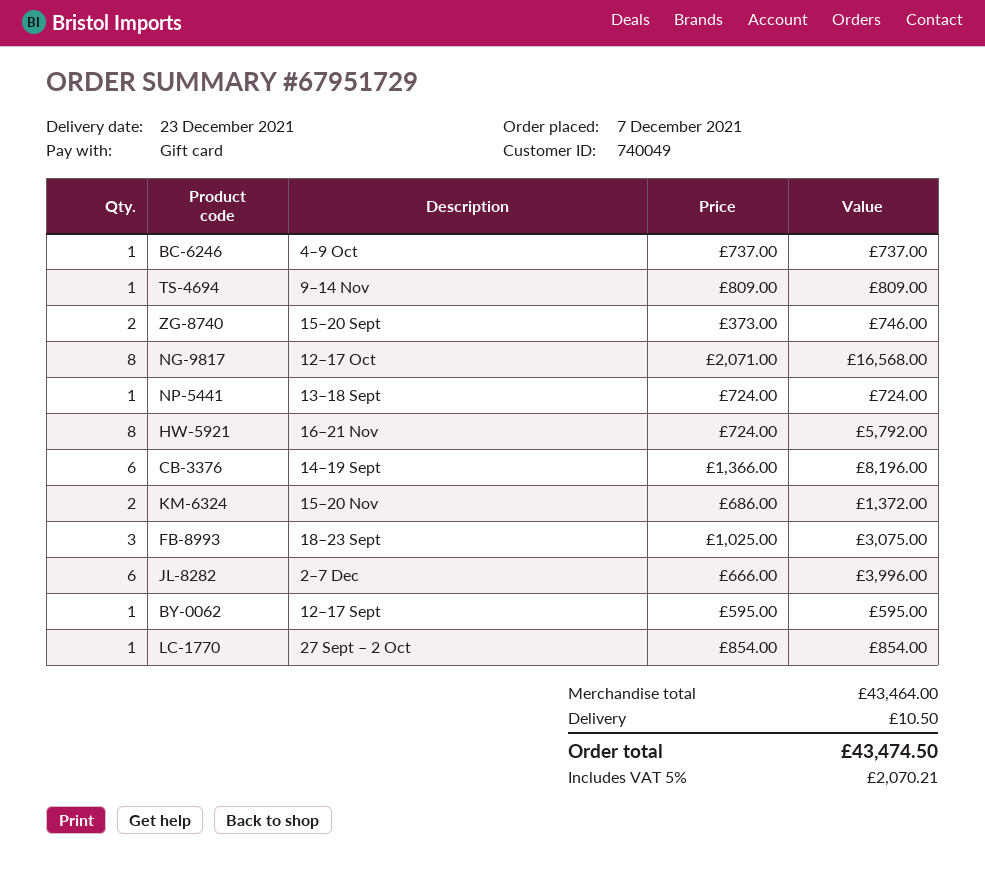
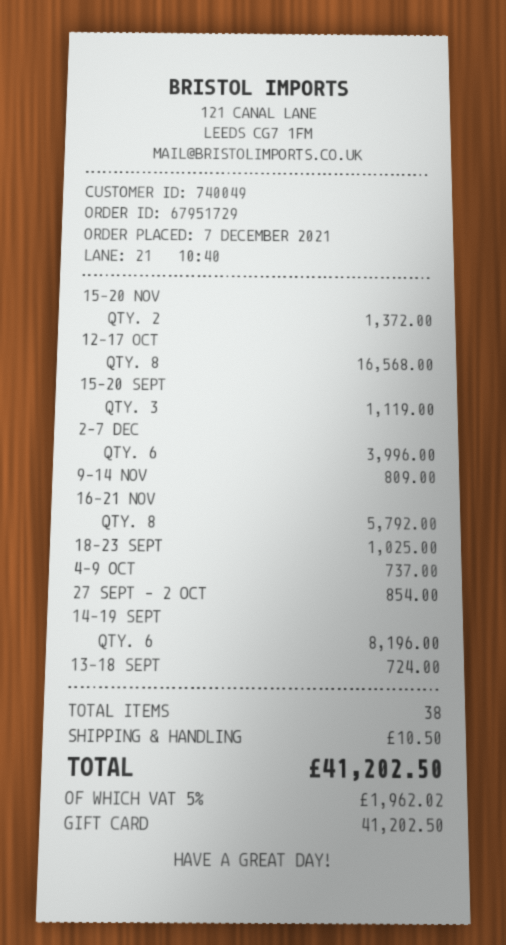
15–20 Sept: 2 for 746.00 -> 3 for 1119.00
18–23 Sept: 3 for 3075.00 -> 1 for 1025.00
12–17 Sept: 1 for 595.00 -> none
tax: 5% = 2070.21 -> 5% = 1962.02
total: 43474.50 -> 41202.50

